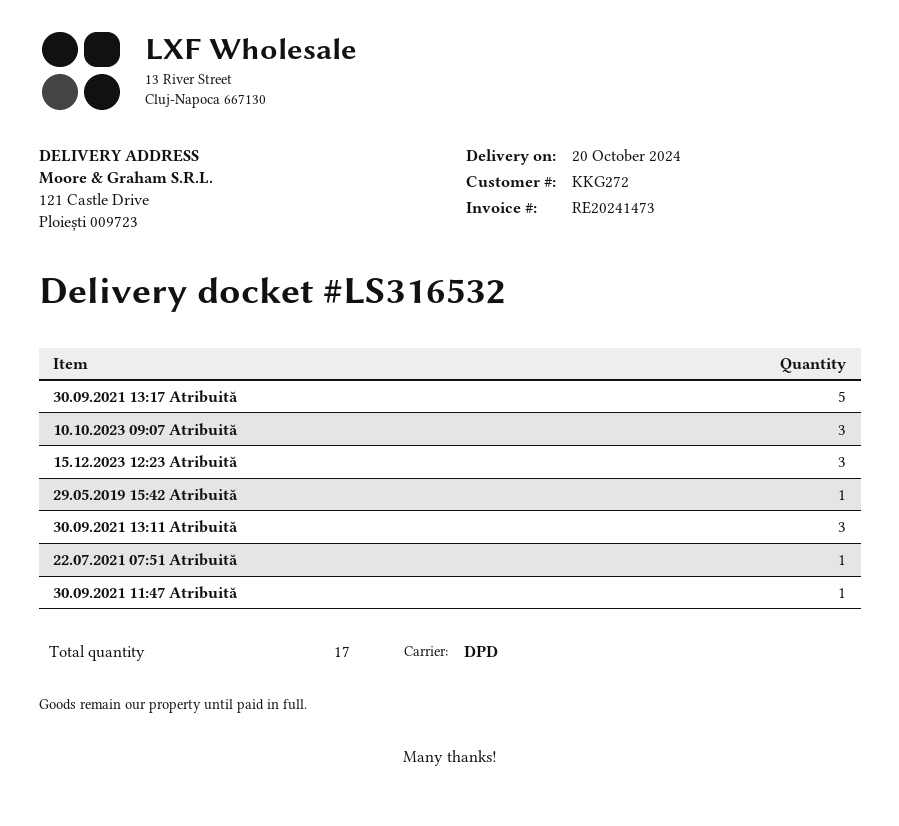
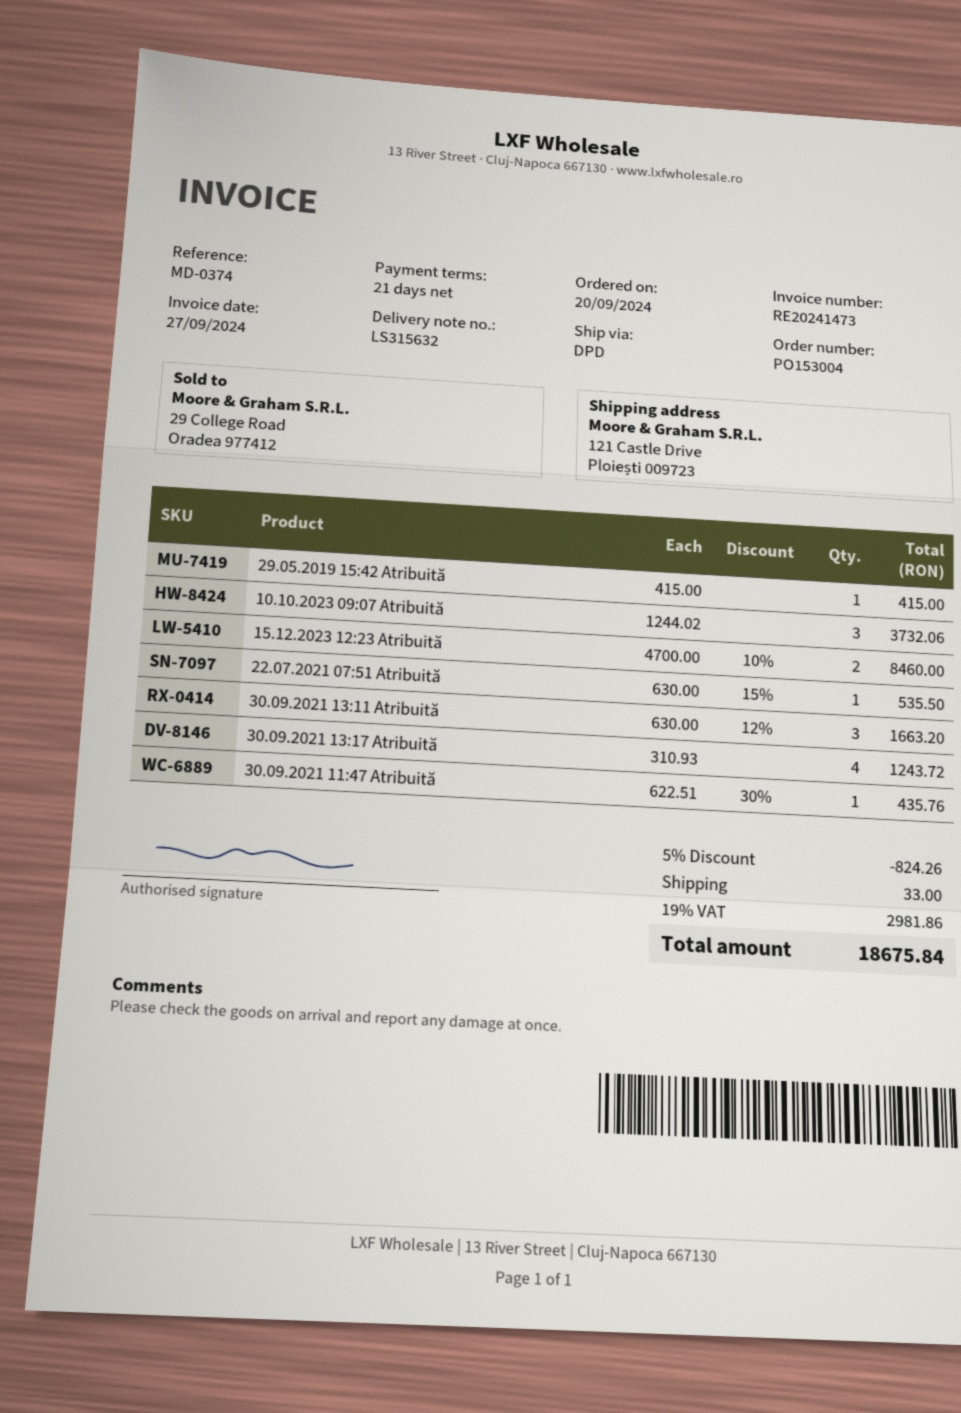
delivery note number: LS316532 -> LS315632
30.09.2021 13:17 Atribuită: 5 -> 4
15.12.2023 12:23 Atribuită: 3 -> 2

